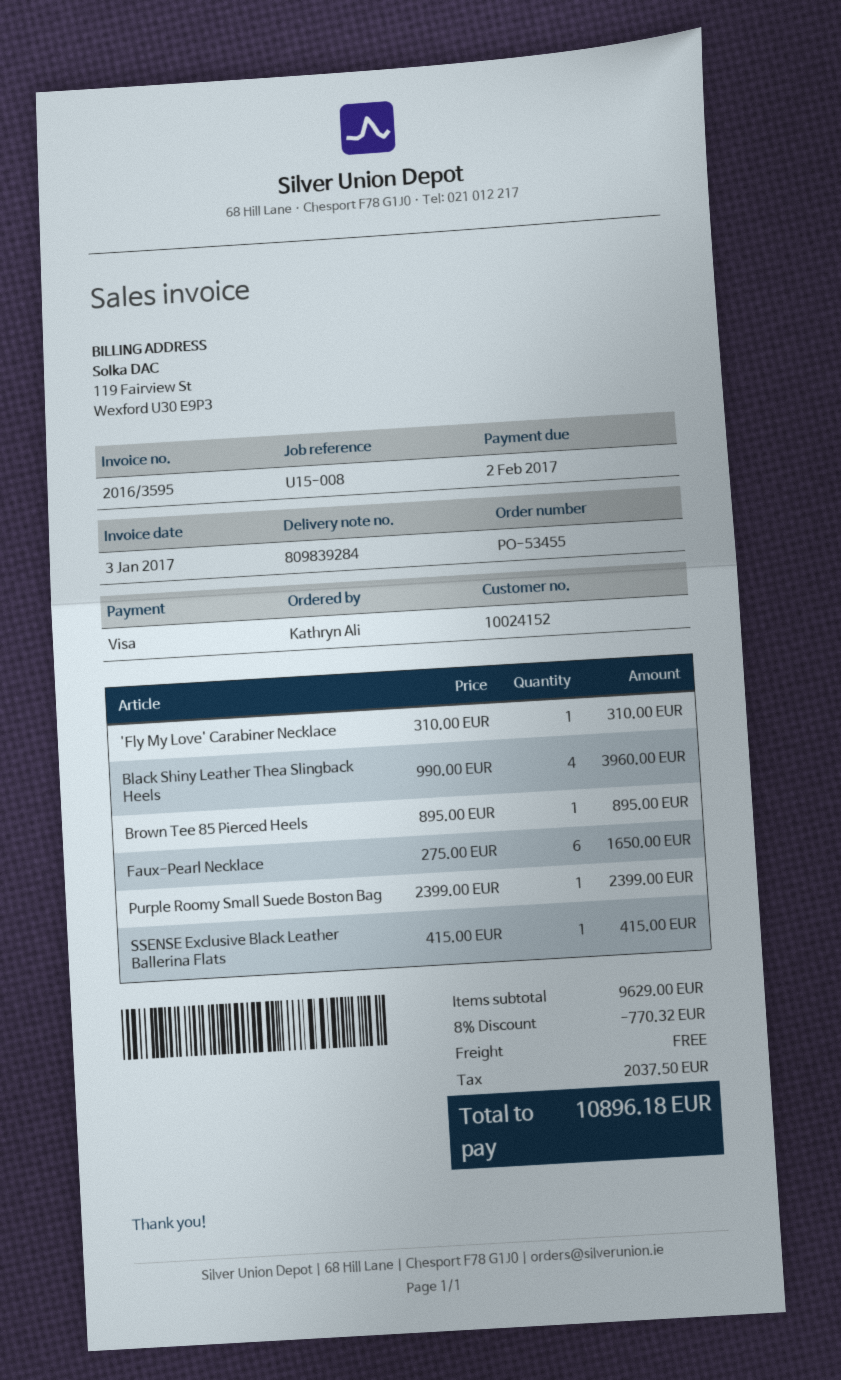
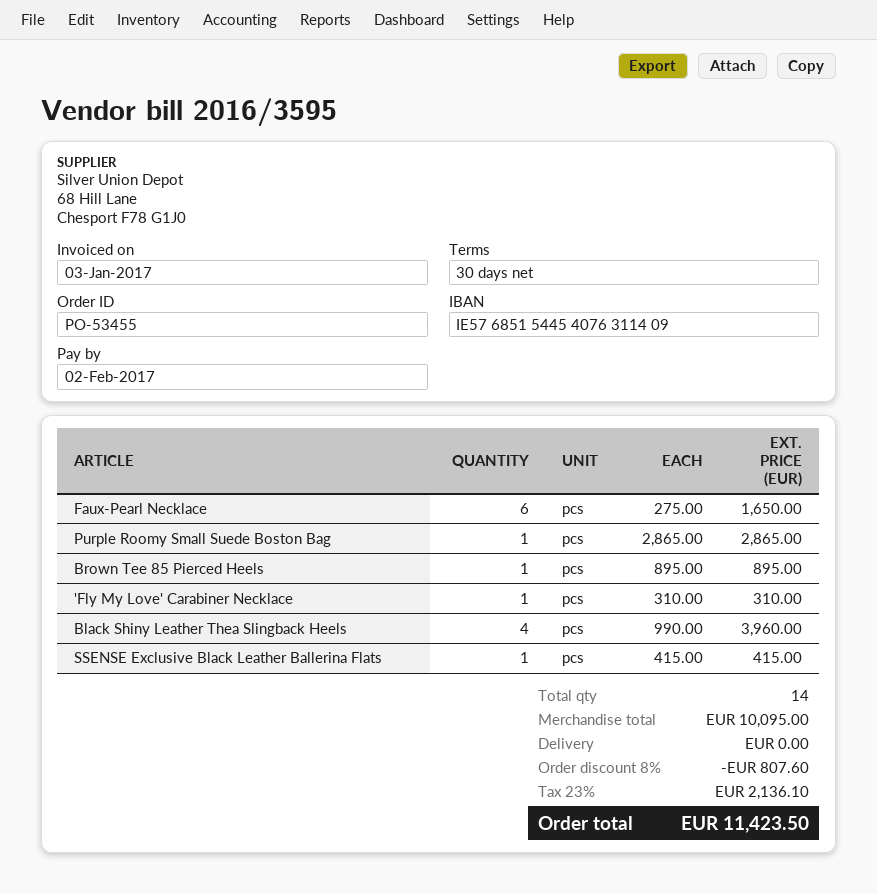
Purple Roomy Small Suede Boston Bag: 1 x 2399.00 = 2399.00 -> 1 x 2865.00 = 2865.00
subtotal: 9629.00 -> 10095.00
discount: 8% = 770.32 -> 8% = 807.60
tax: 2037.50 -> 2136.10
total: 10896.18 -> 11423.50

